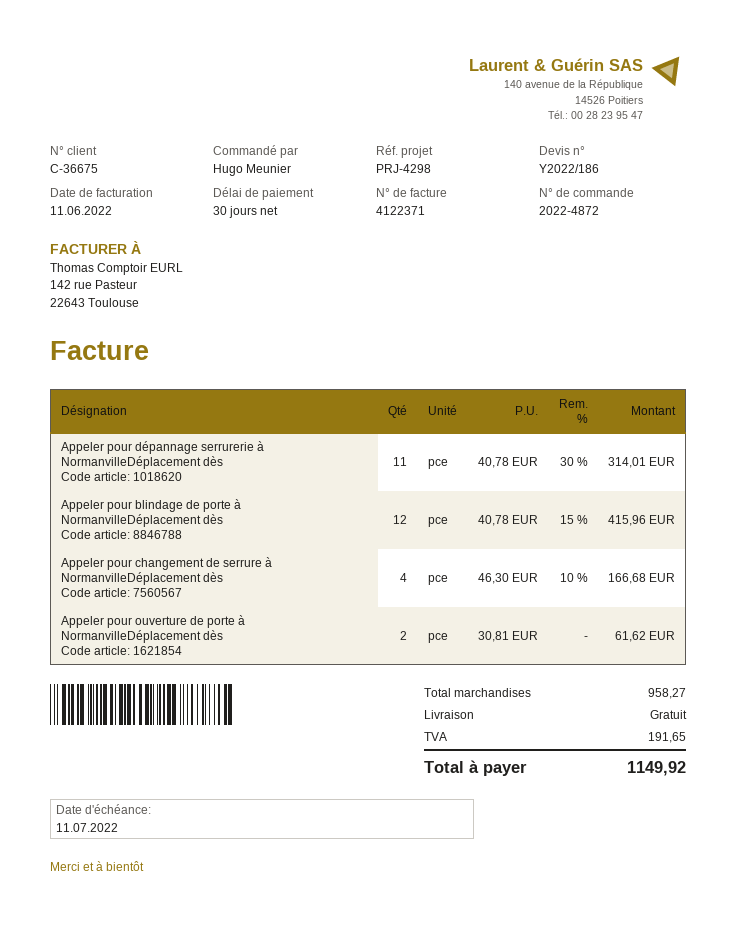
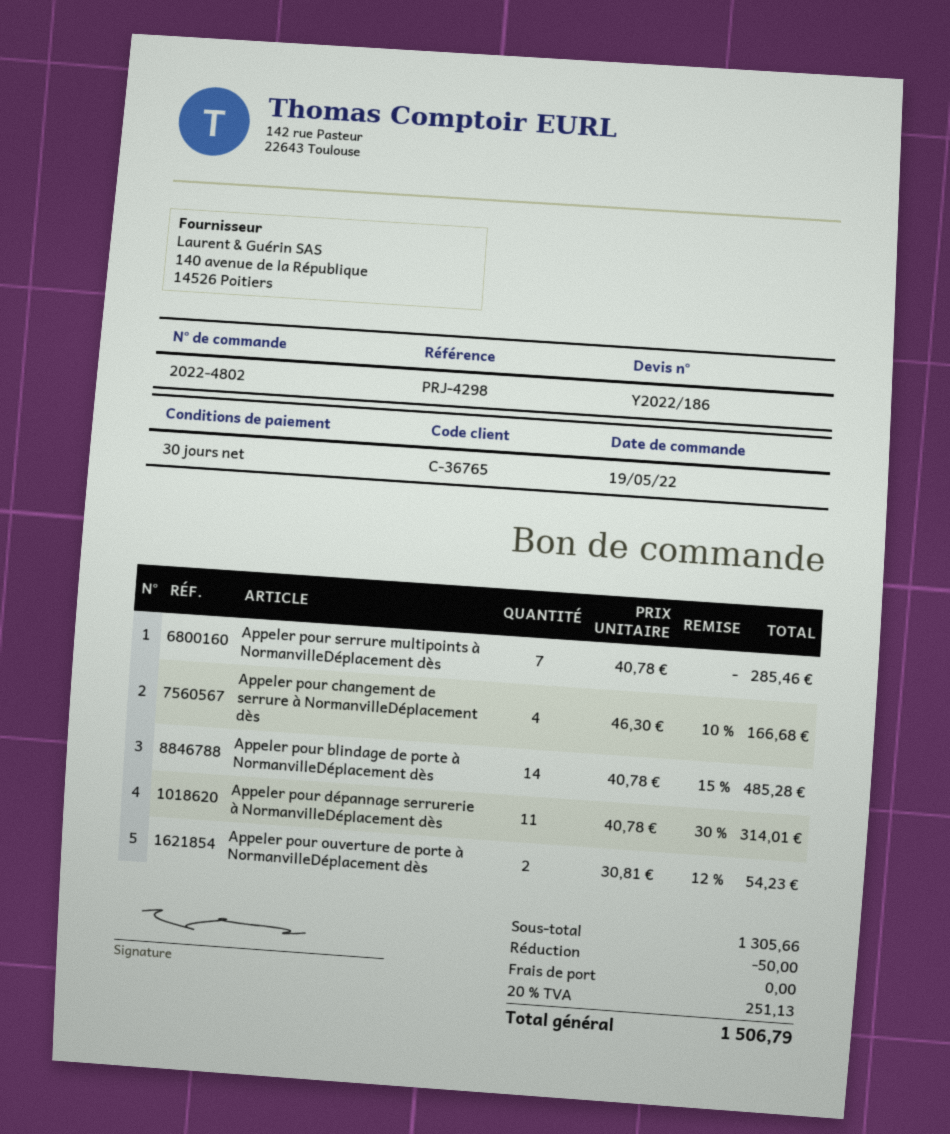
order number: 2022-4872 -> 2022-4802
customer number: C-36675 -> C-36765
Appeler pour blindage de porte à NormanvilleDéplacement dès: 12 x 40.78 - 15% = 415.96 -> 14 x 40.78 - 15% = 485.28
Appeler pour ouverture de porte à NormanvilleDéplacement dès: 2 x 30.81 = 61.62 -> 2 x 30.81 - 12% = 54.23
Appeler pour serrure multipoints à NormanvilleDéplacement dès: none -> 7 x 40.78 = 285.46
subtotal: 958.27 -> 1305.66
discount: none -> 50.00
tax: 191.65 -> 251.13
total: 1149.92 -> 1506.79

